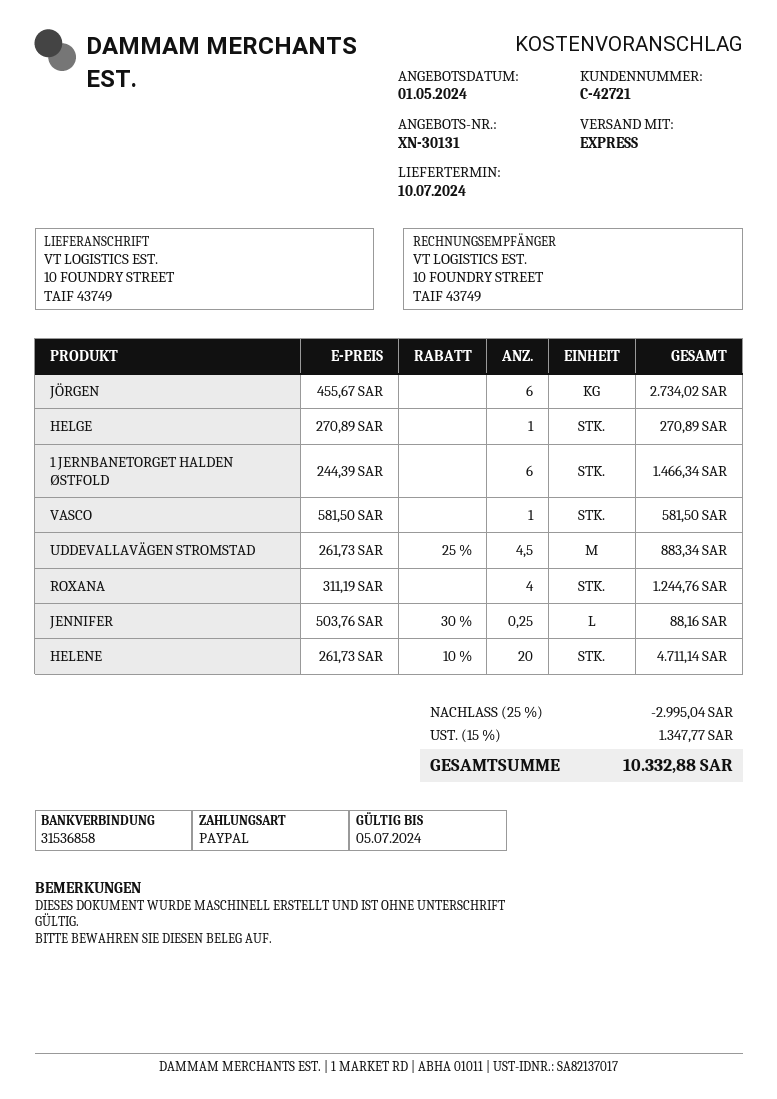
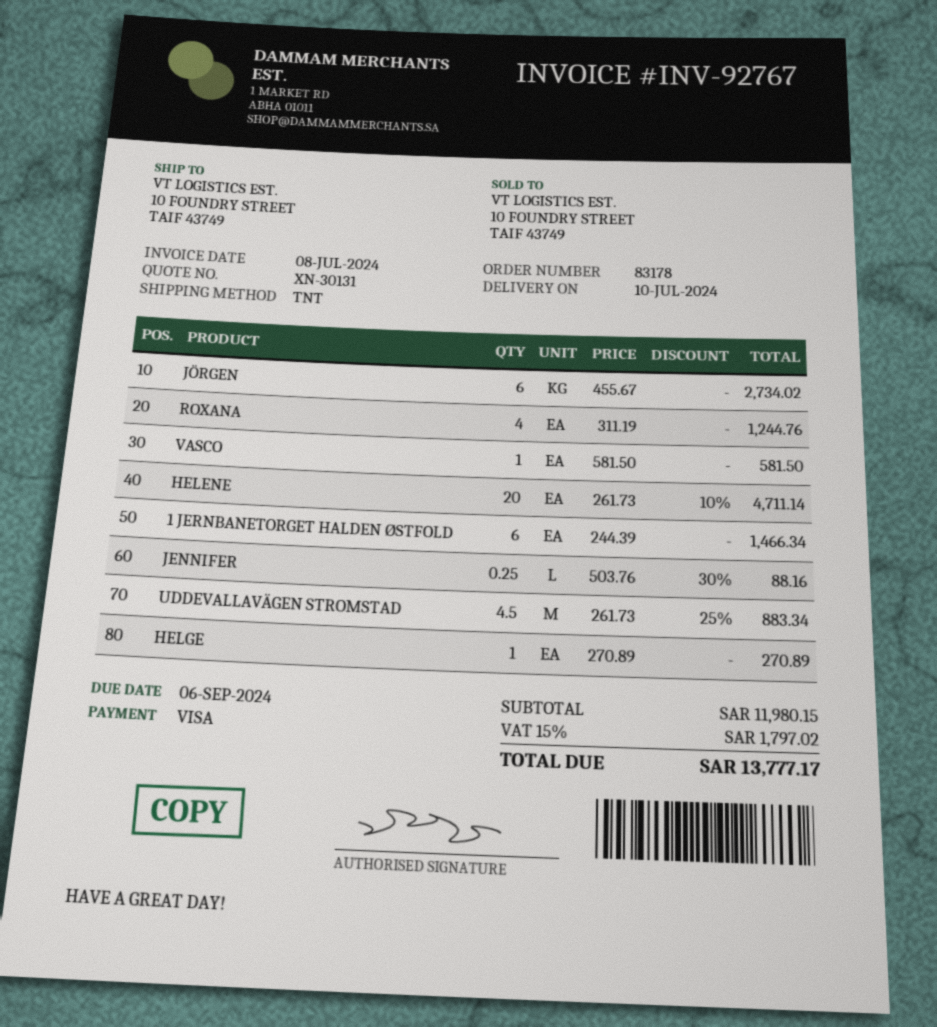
payment method: PayPal -> Visa
shipping method: express -> TNT
discount: 25% = 2995.04 -> none
tax: 15% = 1347.77 -> 15% = 1797.02
total: 10332.88 -> 13777.17

